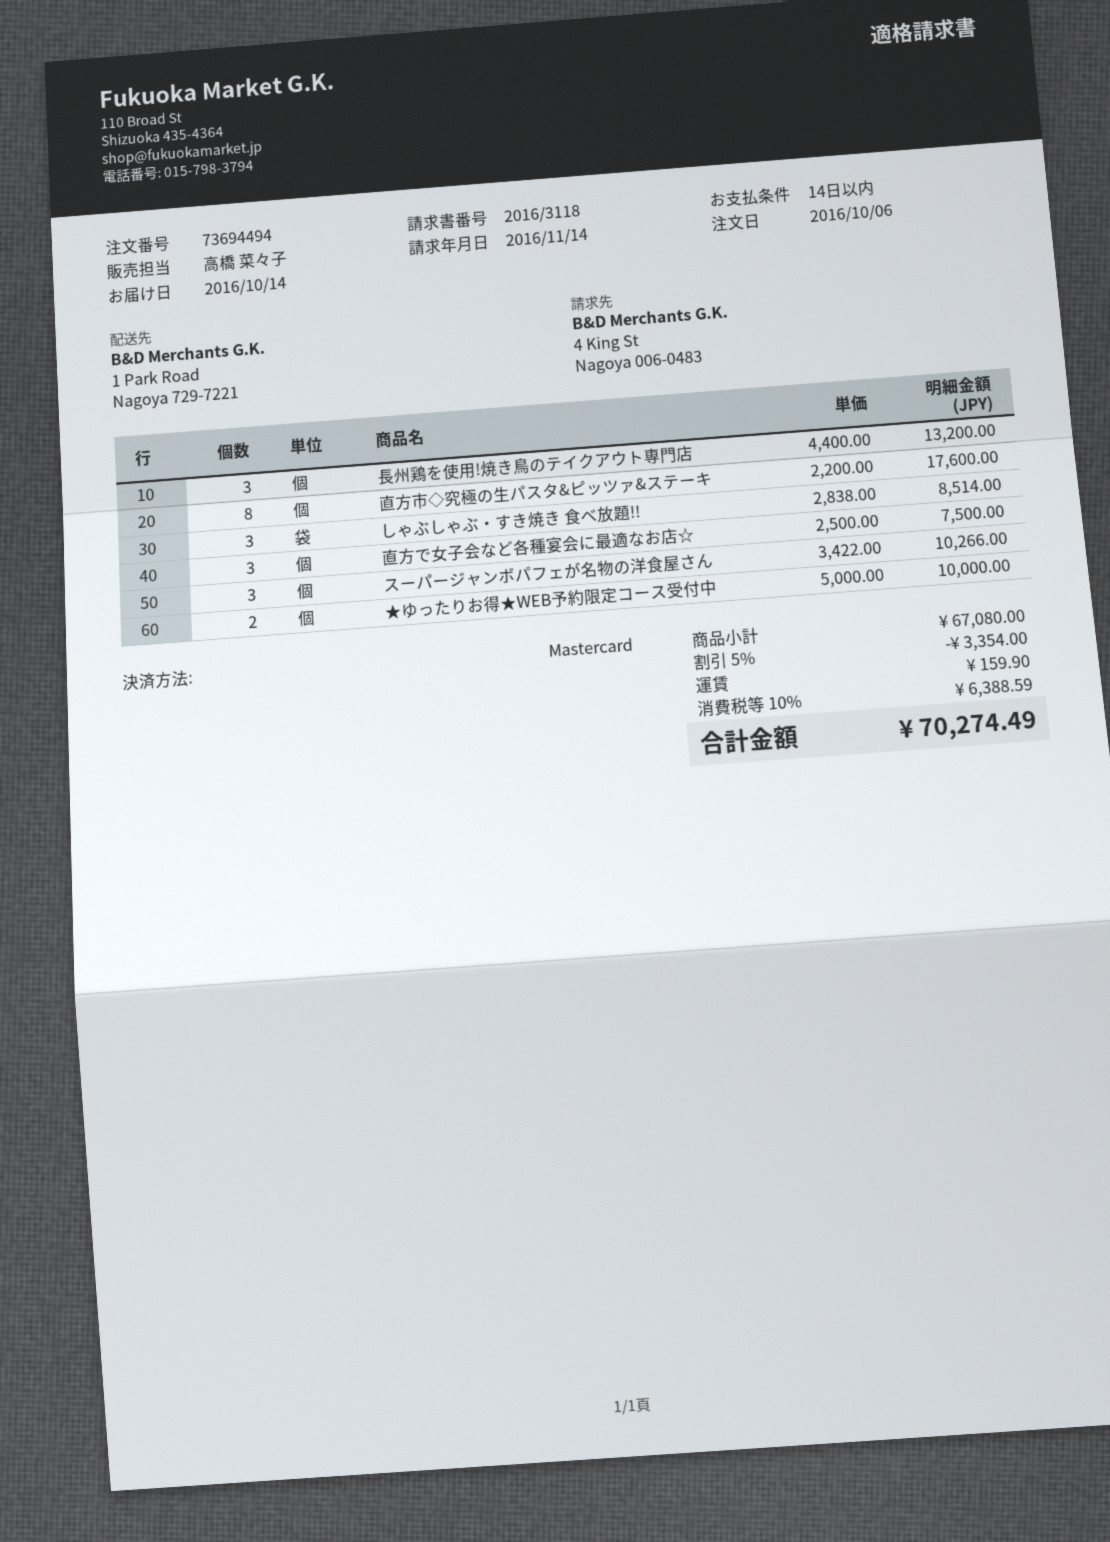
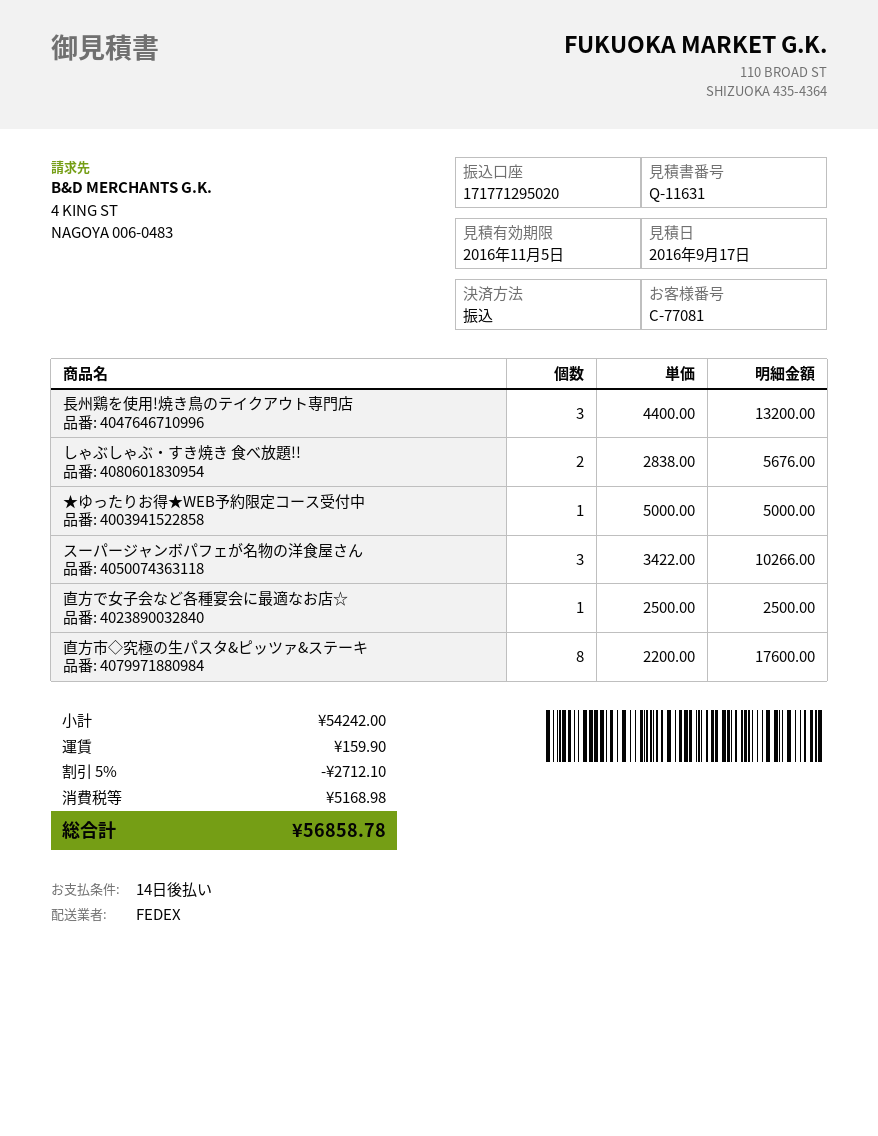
payment method: Mastercard -> bank transfer
しゃぶしゃぶ・すき焼き 食べ放題!!: 3 x 2838.00 = 8514.00 -> 2 x 2838.00 = 5676.00
直方で女子会など各種宴会に最適なお店☆: 3 x 2500.00 = 7500.00 -> 1 x 2500.00 = 2500.00
★ゆったりお得★WEB予約限定コース受付中: 2 x 5000.00 = 10000.00 -> 1 x 5000.00 = 5000.00
subtotal: 67080.00 -> 54242.00
discount: 5% = 3354.00 -> 5% = 2712.10
tax: 6388.59 -> 5168.98
total: 70274.49 -> 56858.78

